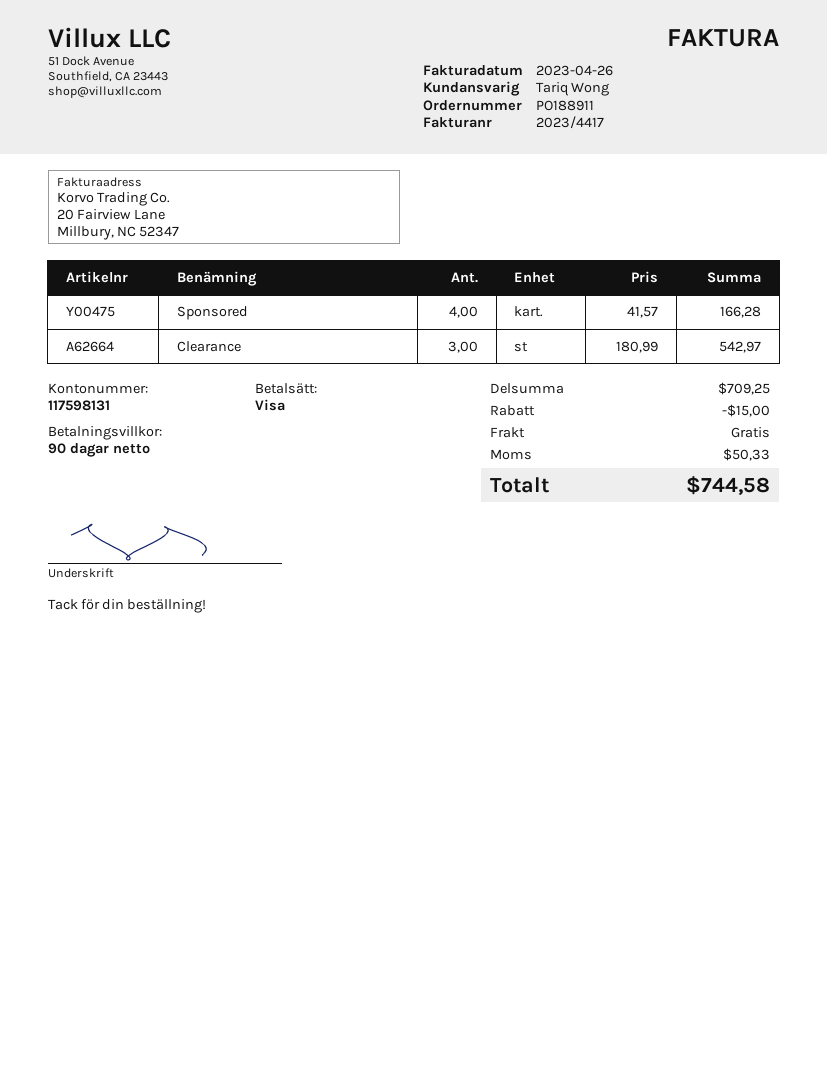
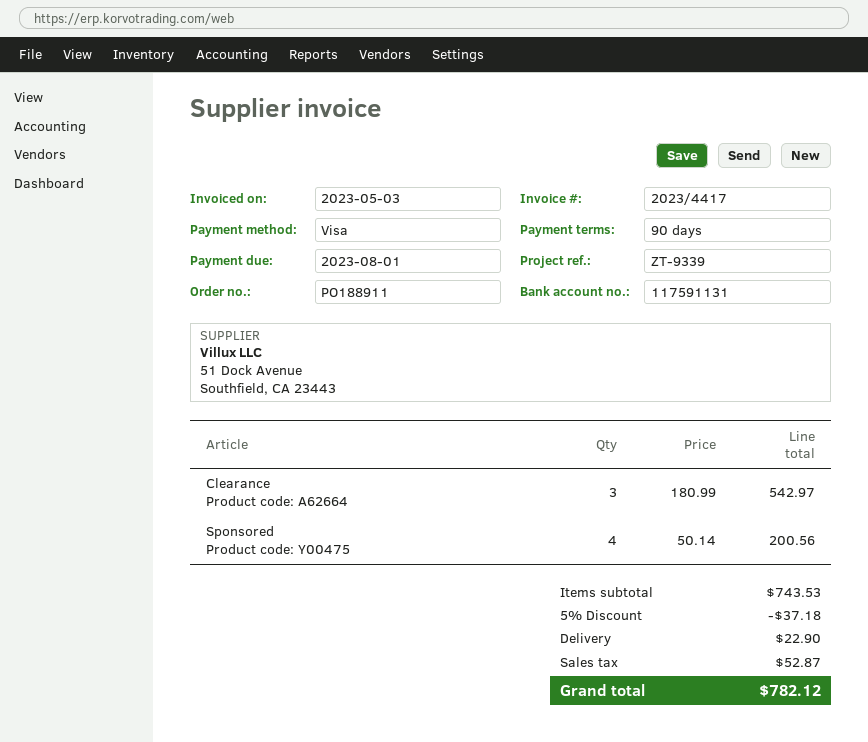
invoice date: 2023-04-26 -> 2023-05-03
bank account: 117598131 -> 117591131
Sponsored: 4 x 41.57 = 166.28 -> 4 x 50.14 = 200.56
subtotal: 709.25 -> 743.53
discount: 15.00 -> 37.18
shipping: 0.00 -> 22.90
tax: 50.33 -> 52.87
total: 744.58 -> 782.12

